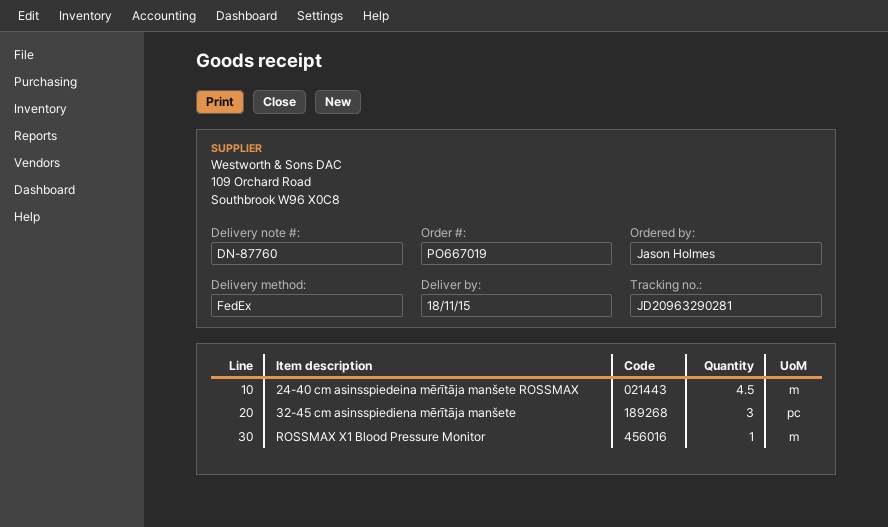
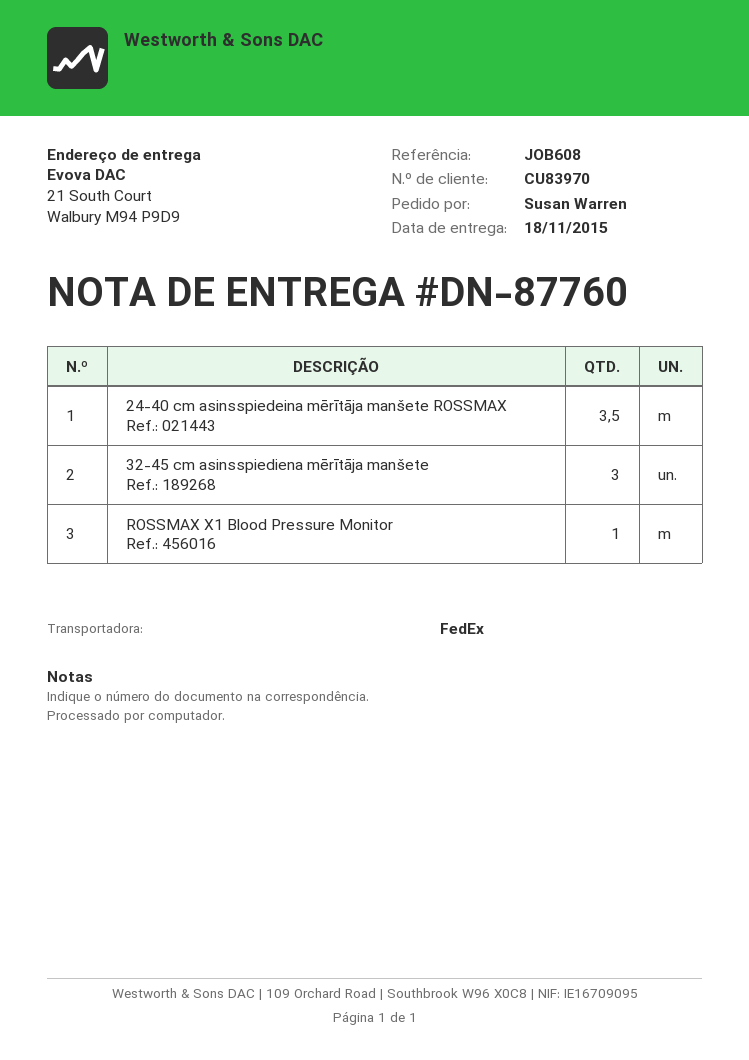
ordered by: Jason Holmes -> Susan Warren
24-40 cm asinsspiedeina mērītāja manšete ROSSMAX: 4.5 -> 3.5

